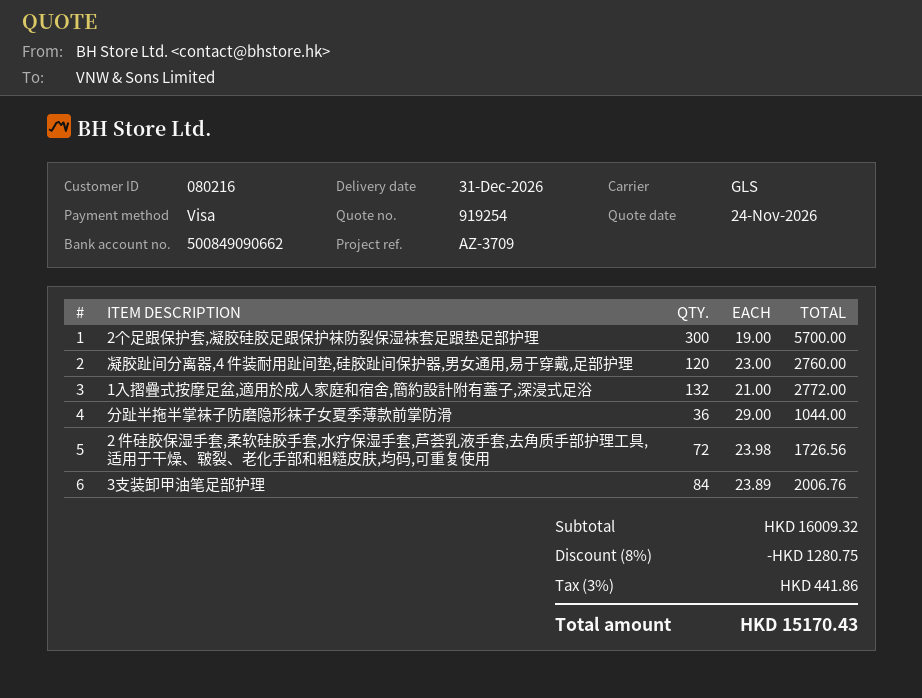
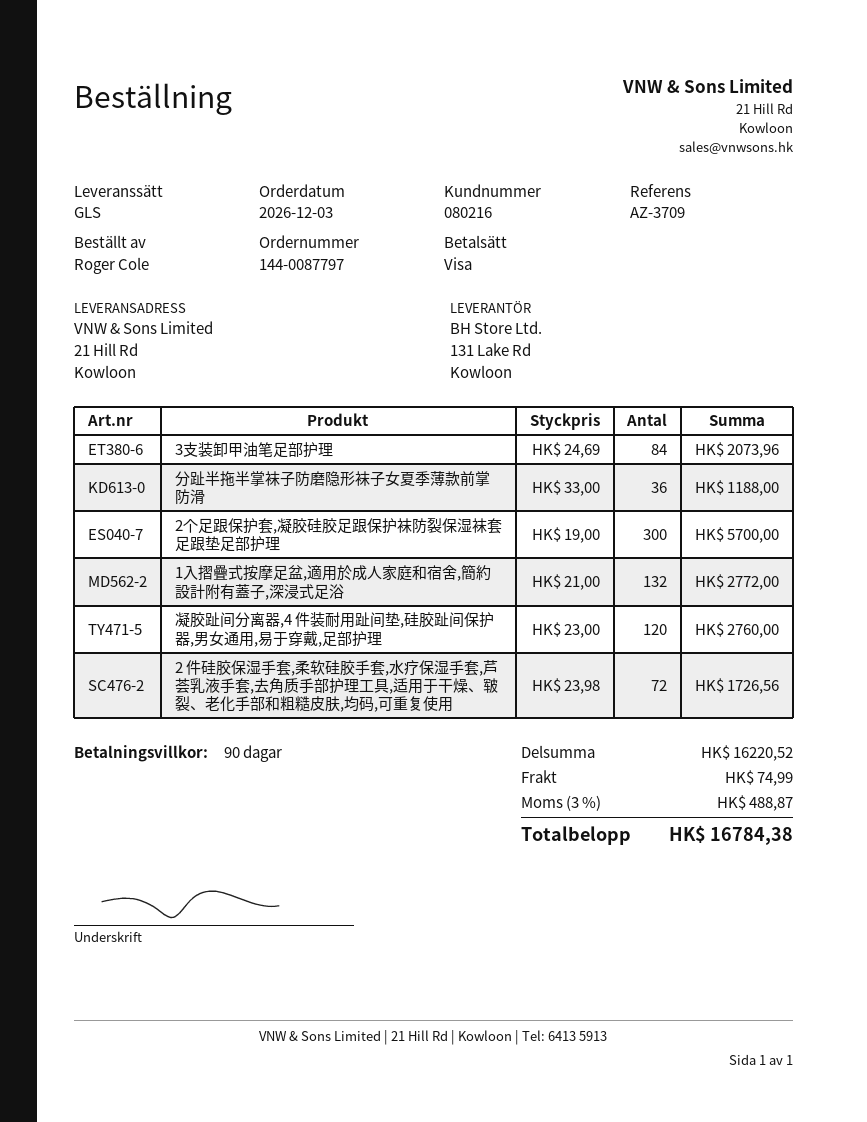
分趾半拖半掌袜子防磨隐形袜子女夏季薄款前掌防滑: 36 x 29.00 = 1044.00 -> 36 x 33.00 = 1188.00
3支装卸甲油笔足部护理: 84 x 23.89 = 2006.76 -> 84 x 24.69 = 2073.96
subtotal: 16009.32 -> 16220.52
discount: 8% = 1280.75 -> none
shipping: none -> 74.99
tax: 3% = 441.86 -> 3% = 488.87
total: 15170.43 -> 16784.38

